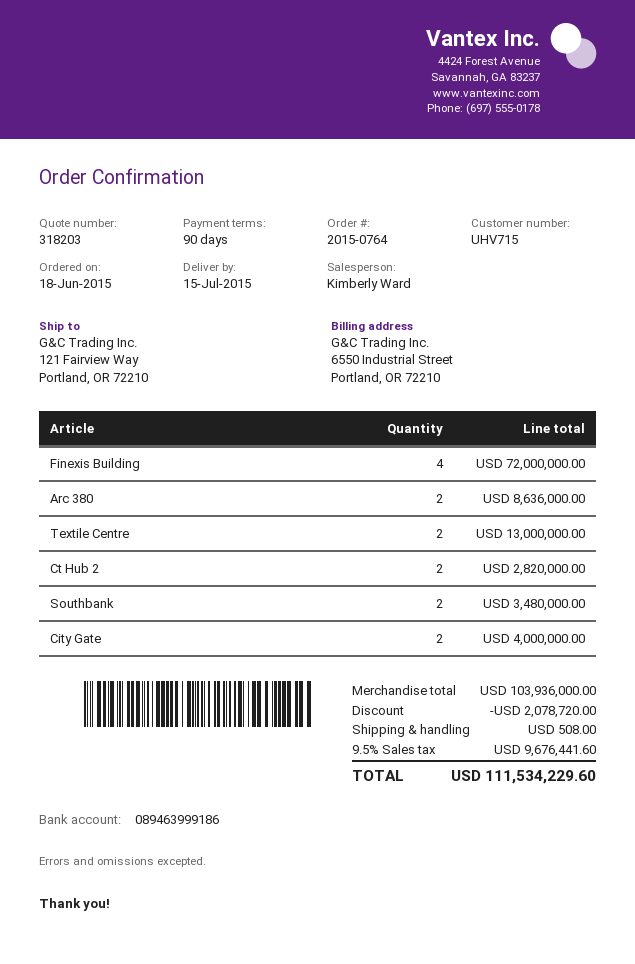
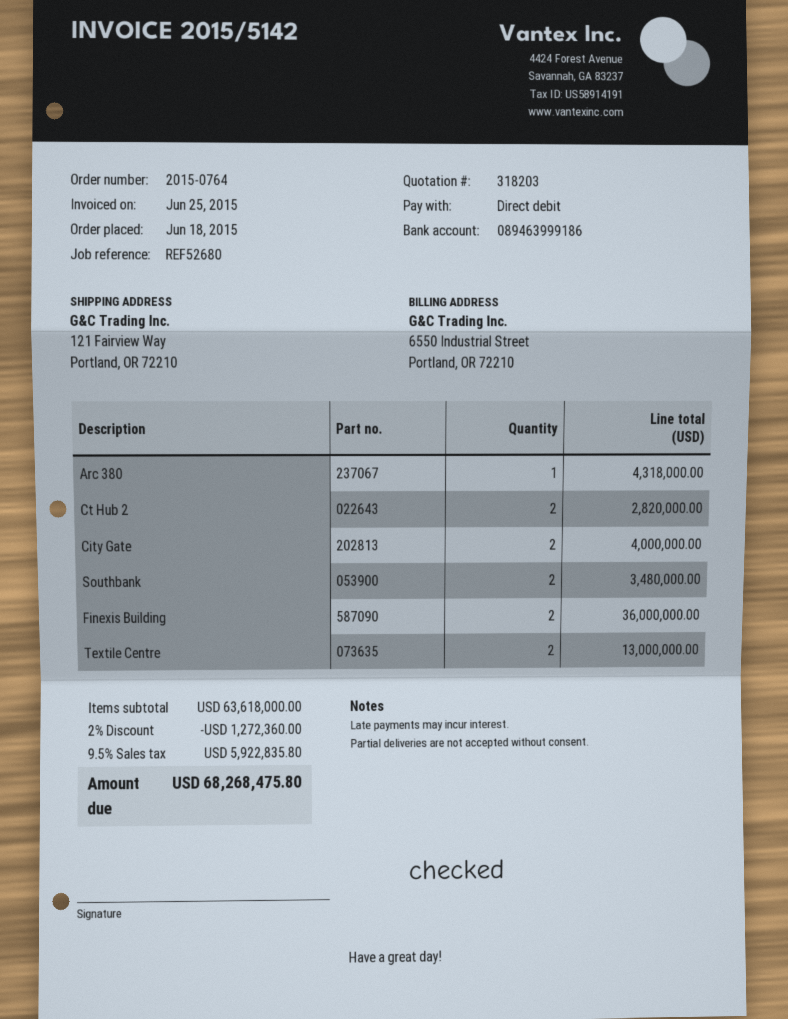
Finexis Building: 4 for 72000000.00 -> 2 for 36000000.00
Arc 380: 2 for 8636000.00 -> 1 for 4318000.00
subtotal: 103936000.00 -> 63618000.00
discount: 2078720.00 -> 1272360.00
shipping: 508.00 -> none
tax: 9.5% = 9676441.60 -> 9.5% = 5922835.80
total: 111534229.60 -> 68268475.80

